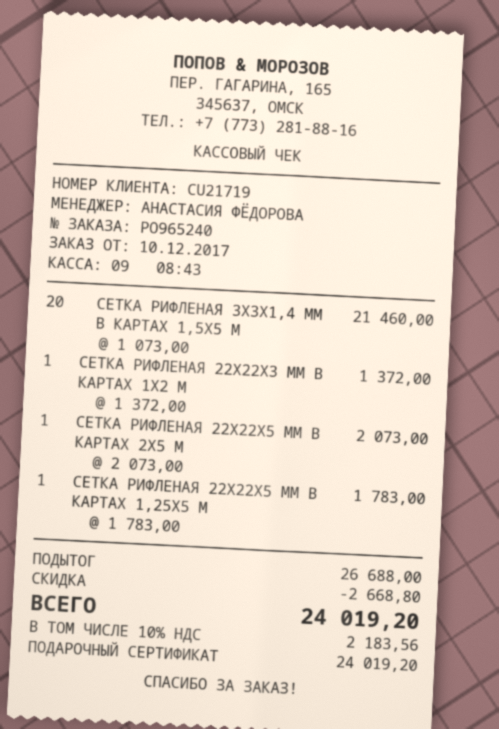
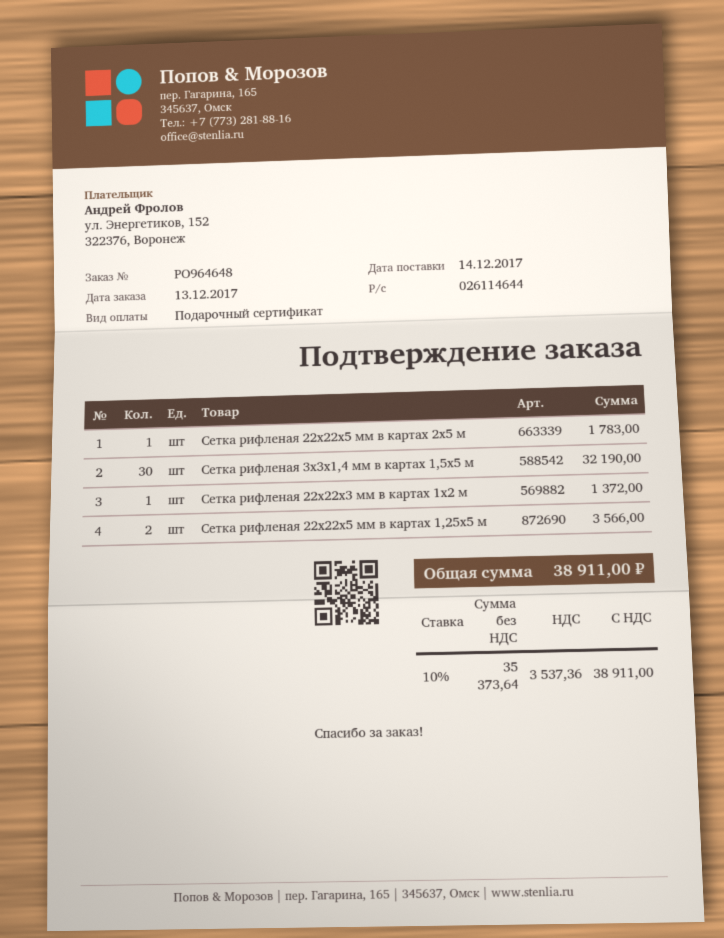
order number: PO965240 -> PO964648
order date: 2017-12-10 -> 2017-12-13
СЕТКА РИФЛЕНАЯ 3Х3Х1,4 ММ В КАРТАХ 1,5Х5 М: 20 for 21460.00 -> 30 for 32190.00
СЕТКА РИФЛЕНАЯ 22Х22Х5 ММ В КАРТАХ 2Х5 М: 1 for 2073.00 -> 1 for 1783.00
СЕТКА РИФЛЕНАЯ 22Х22Х5 ММ В КАРТАХ 1,25Х5 М: 1 for 1783.00 -> 2 for 3566.00
discount: 2668.80 -> none
tax: 10% = 2183.56 -> 10% = 3537.36
total: 24019.20 -> 38911.00

